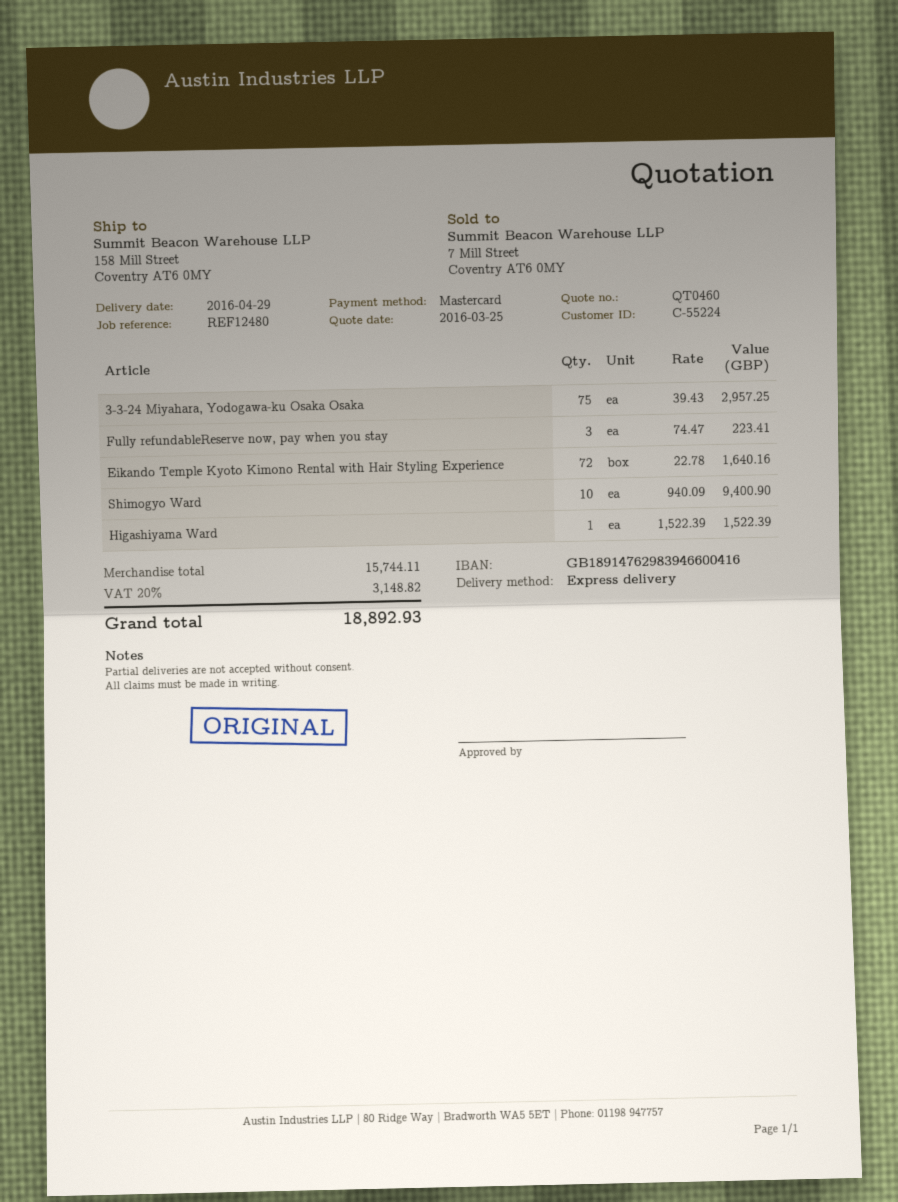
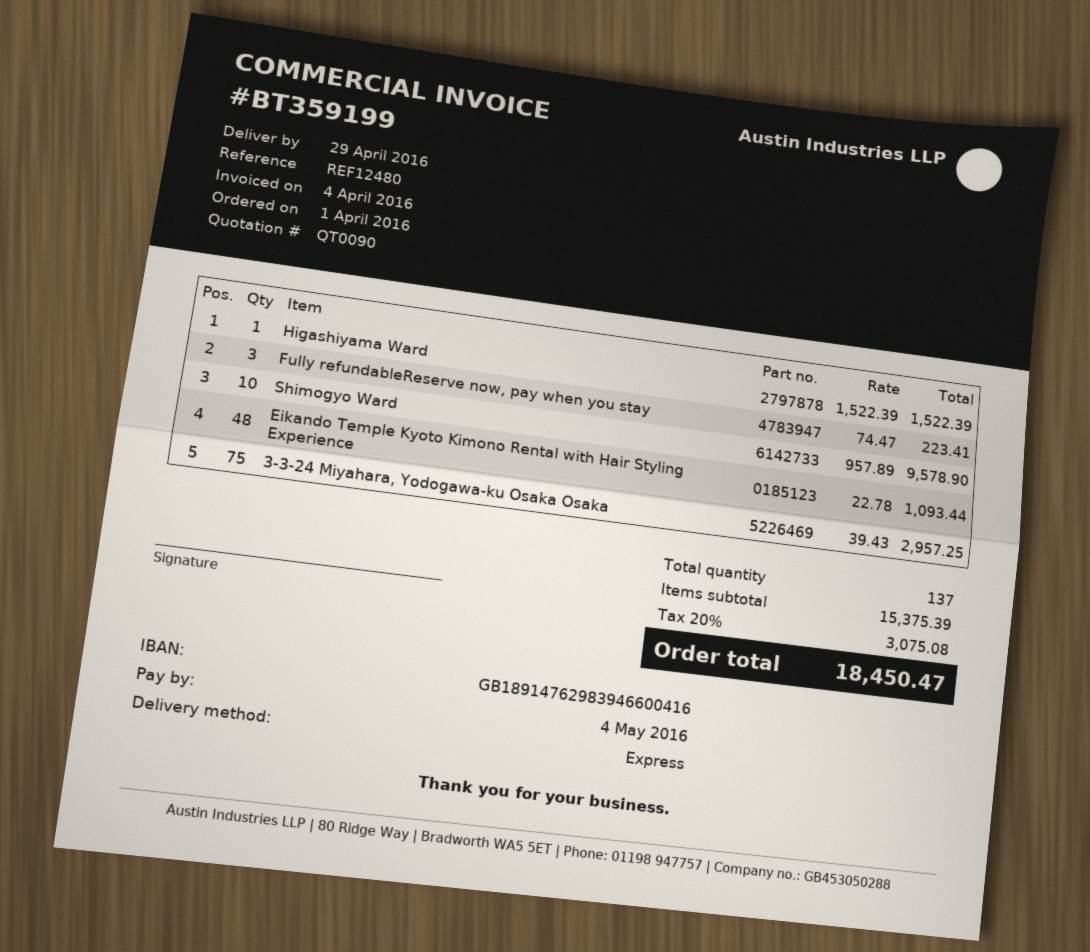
quote number: QT0460 -> QT0090
Eikando Temple Kyoto Kimono Rental with Hair Styling Experience: 72 x 22.78 = 1640.16 -> 48 x 22.78 = 1093.44
Shimogyo Ward: 10 x 940.09 = 9400.90 -> 10 x 957.89 = 9578.90
subtotal: 15744.11 -> 15375.39
tax: 20% = 3148.82 -> 20% = 3075.08
total: 18892.93 -> 18450.47

